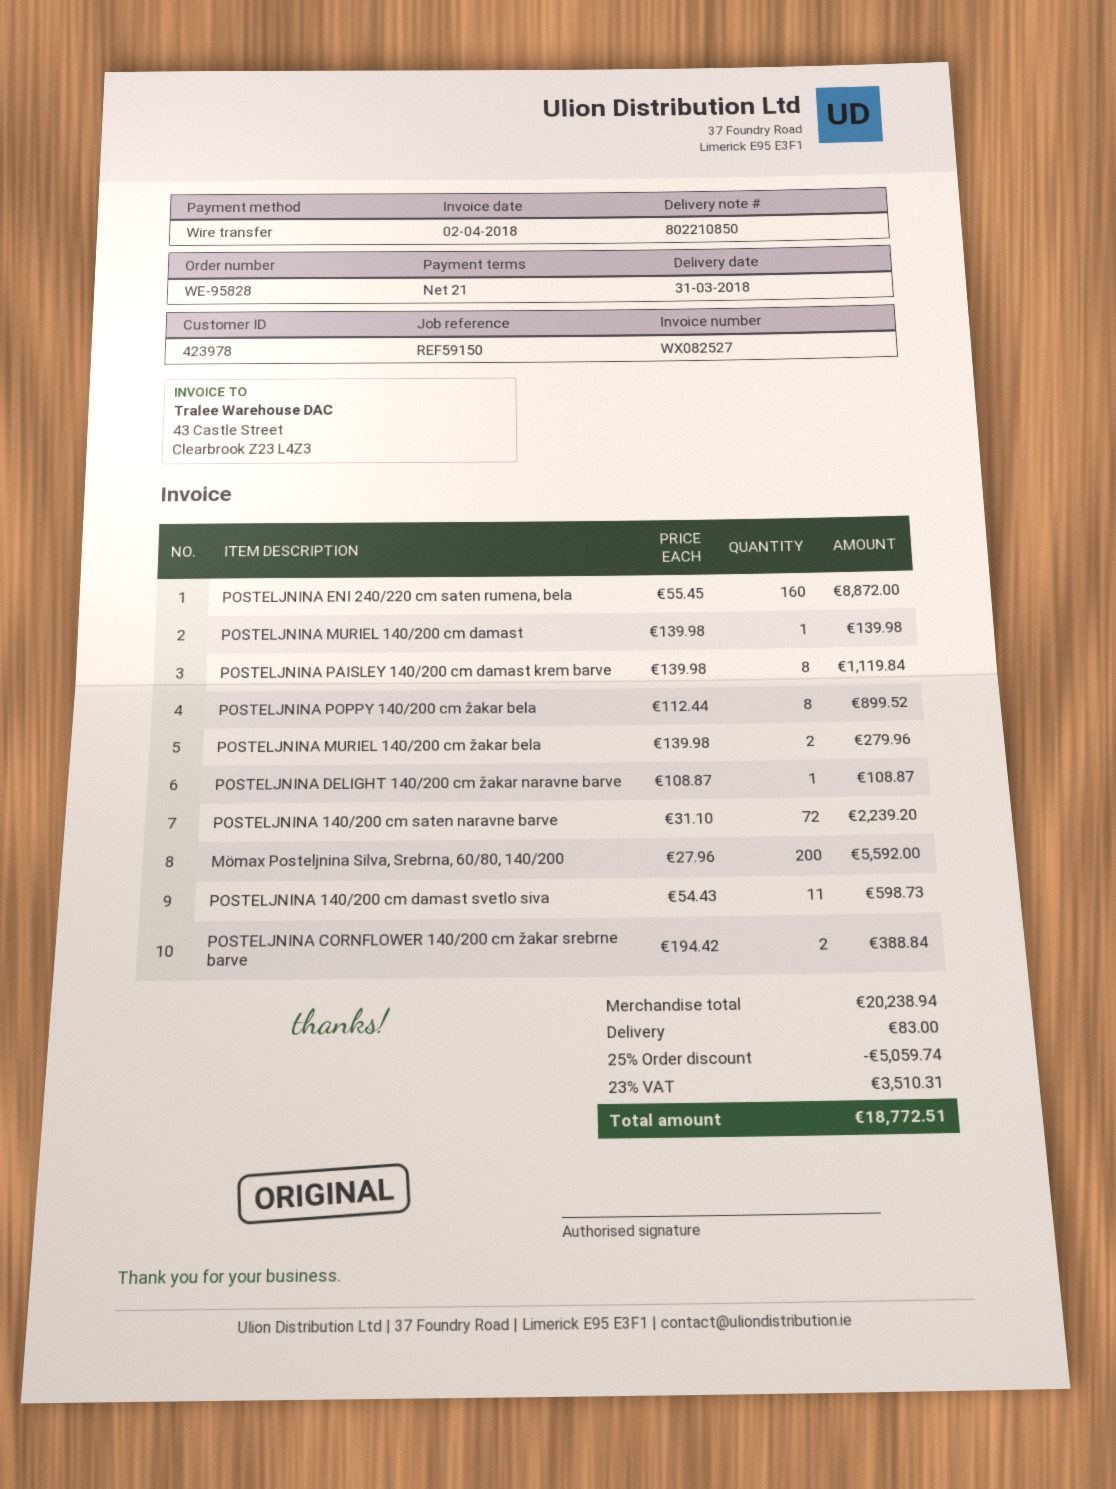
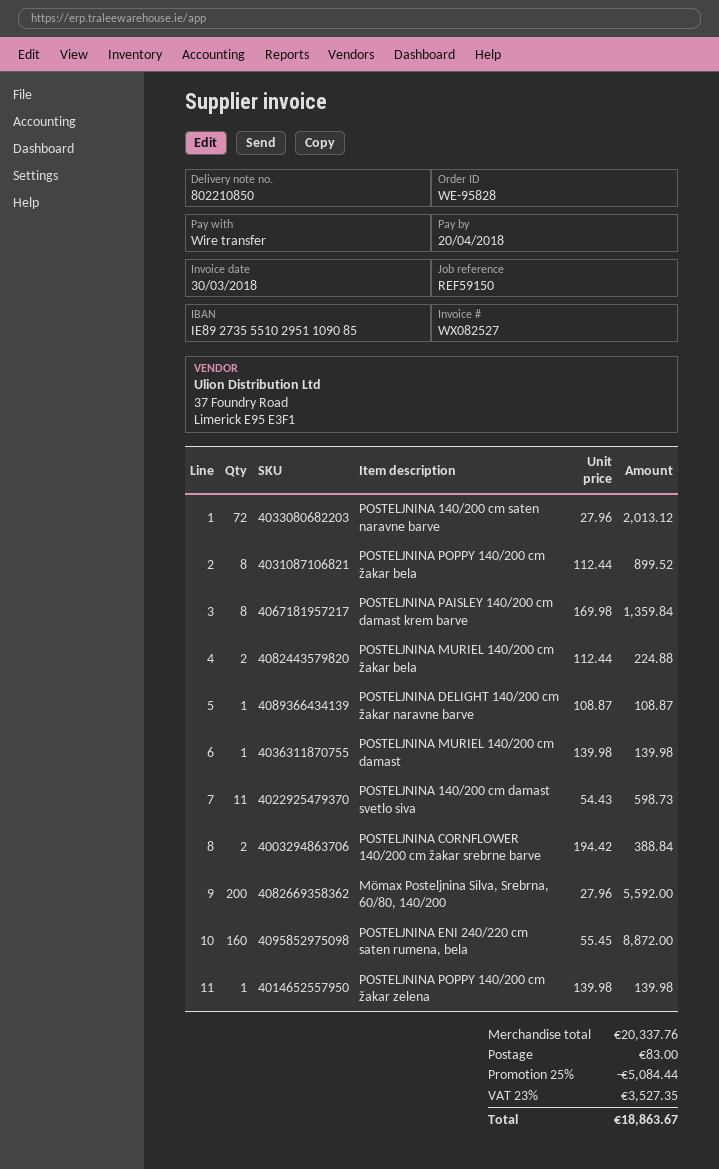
invoice date: 2018-04-02 -> 2018-03-30
POSTELJNINA PAISLEY 140/200 cm damast krem barve: 8 x 139.98 = 1119.84 -> 8 x 169.98 = 1359.84
POSTELJNINA MURIEL 140/200 cm žakar bela: 2 x 139.98 = 279.96 -> 2 x 112.44 = 224.88
POSTELJNINA 140/200 cm saten naravne barve: 72 x 31.10 = 2239.20 -> 72 x 27.96 = 2013.12
POSTELJNINA POPPY 140/200 cm žakar zelena: none -> 1 x 139.98 = 139.98
subtotal: 20238.94 -> 20337.76
discount: 25% = 5059.74 -> 25% = 5084.44
tax: 23% = 3510.31 -> 23% = 3527.35
total: 18772.51 -> 18863.67

